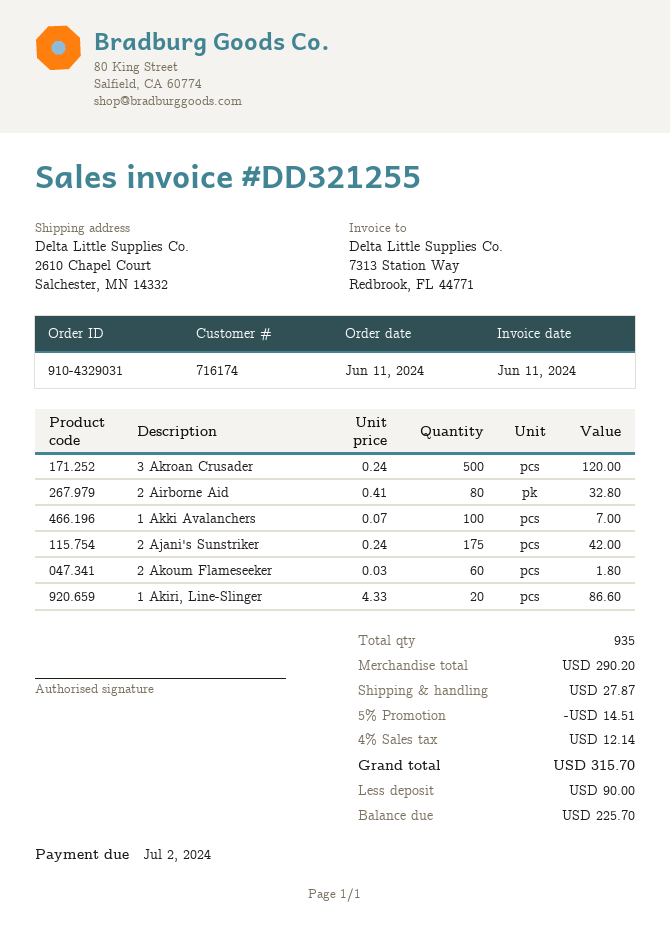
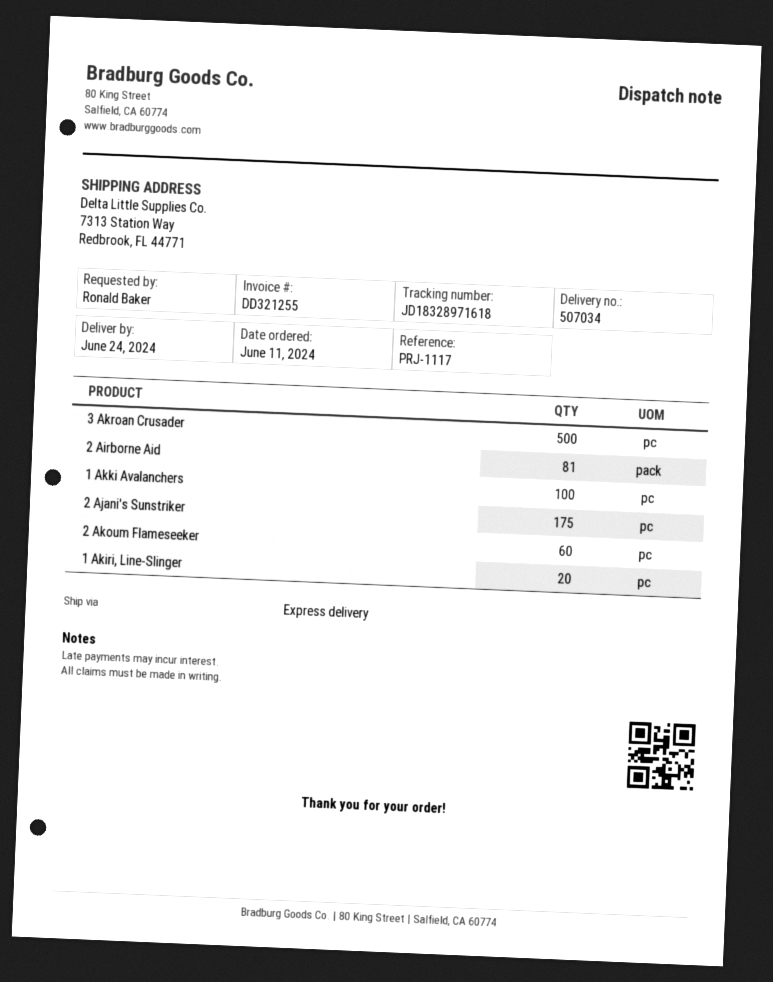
ship to: 2610 Chapel Court, Salchester, MN 14332 -> 7313 Station Way, Redbrook, FL 44771
2 Airborne Aid: 80 -> 81

